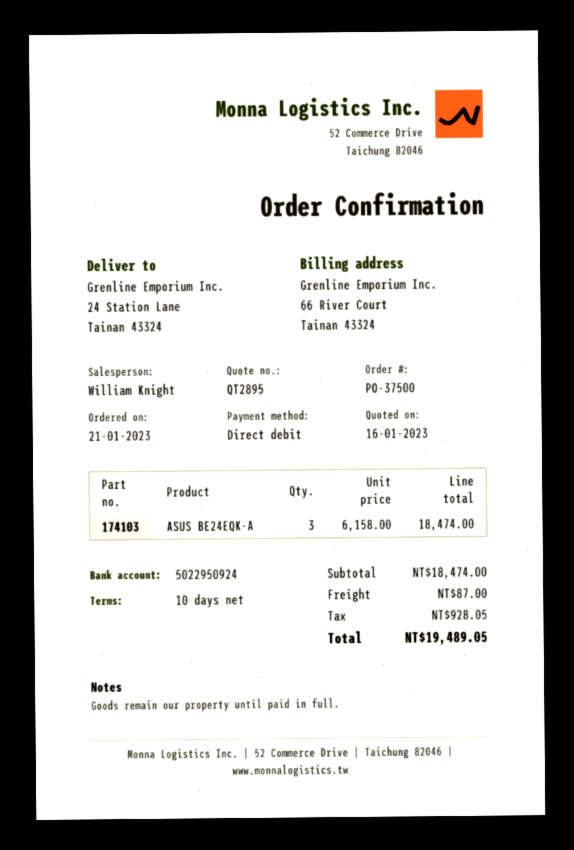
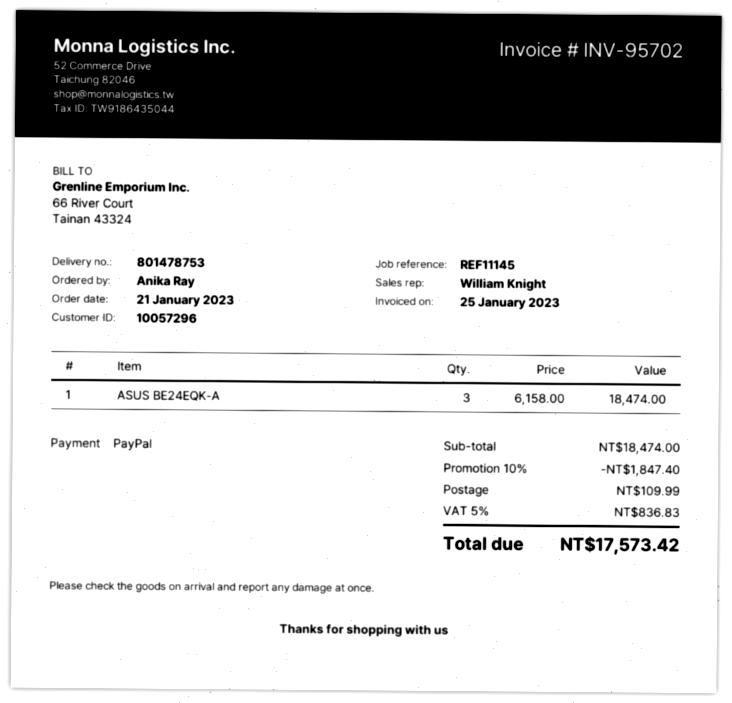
payment method: direct debit -> PayPal
discount: none -> 10% = 1847.40
shipping: 87.00 -> 109.99
tax: 928.05 -> 836.83
total: 19489.05 -> 17573.42

